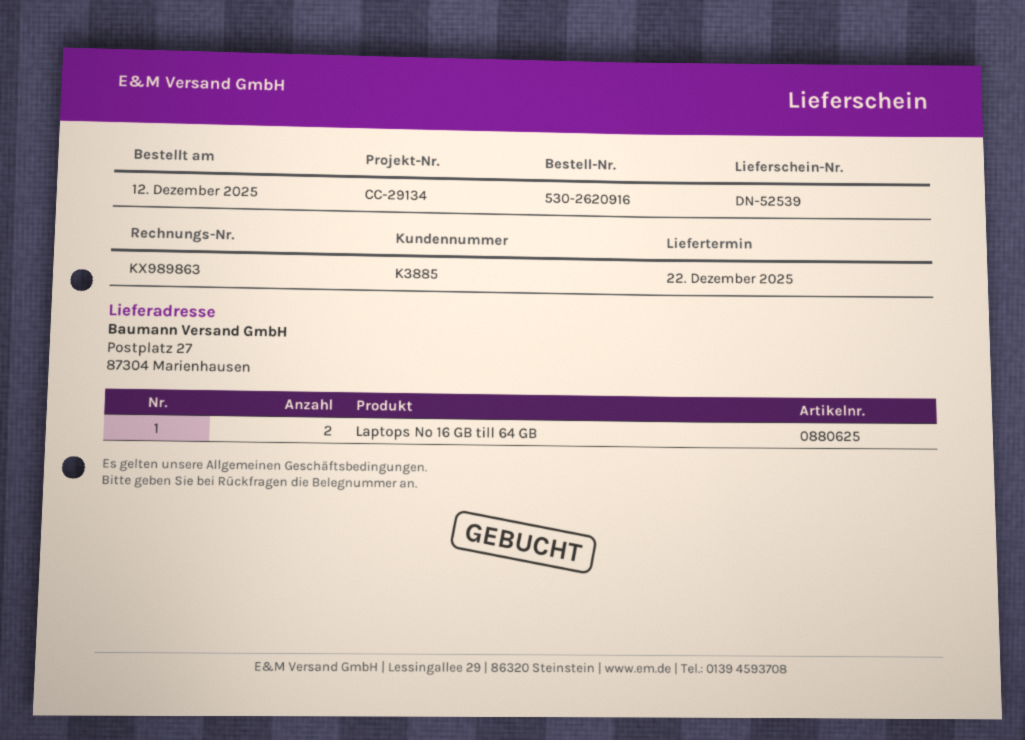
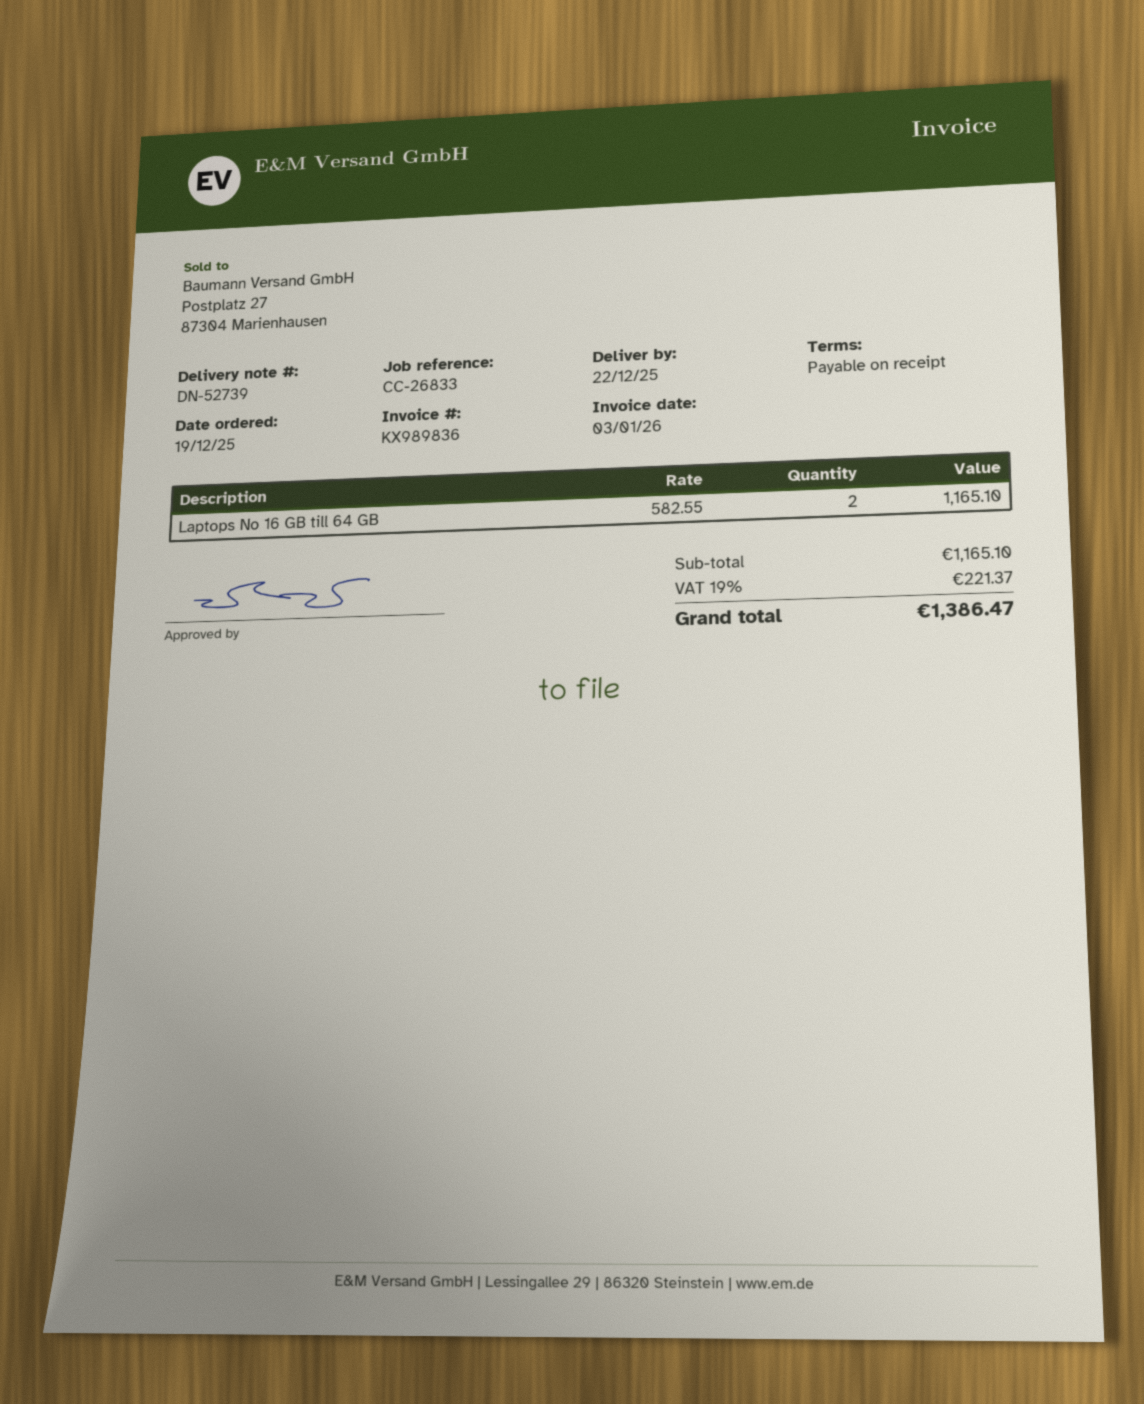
order date: 2025-12-12 -> 2025-12-19
delivery note number: DN-52539 -> DN-52739
invoice number: KX989863 -> KX989836
reference: CC-29134 -> CC-26833

